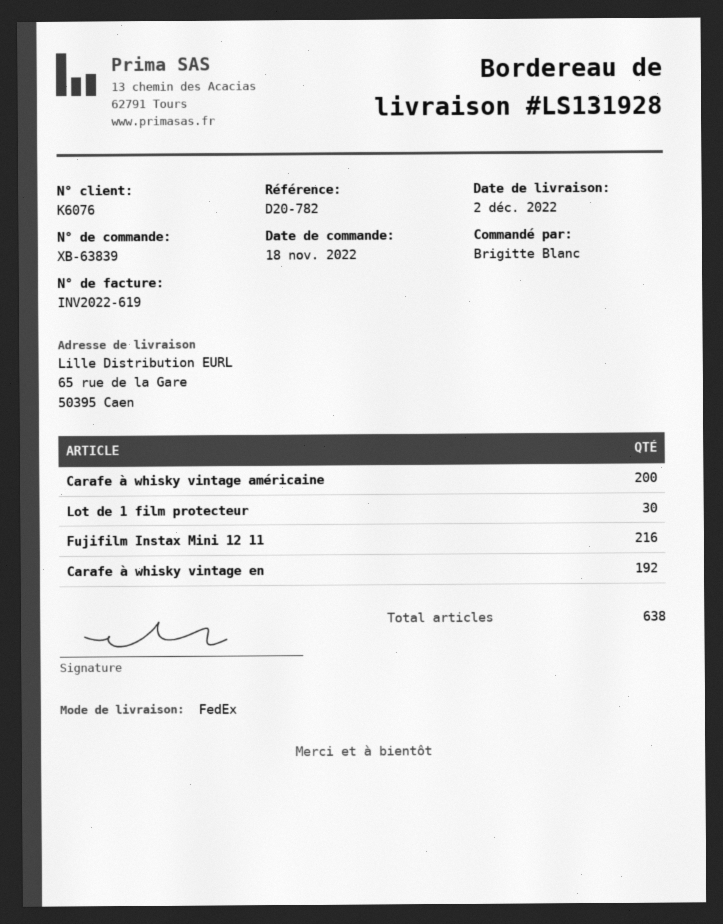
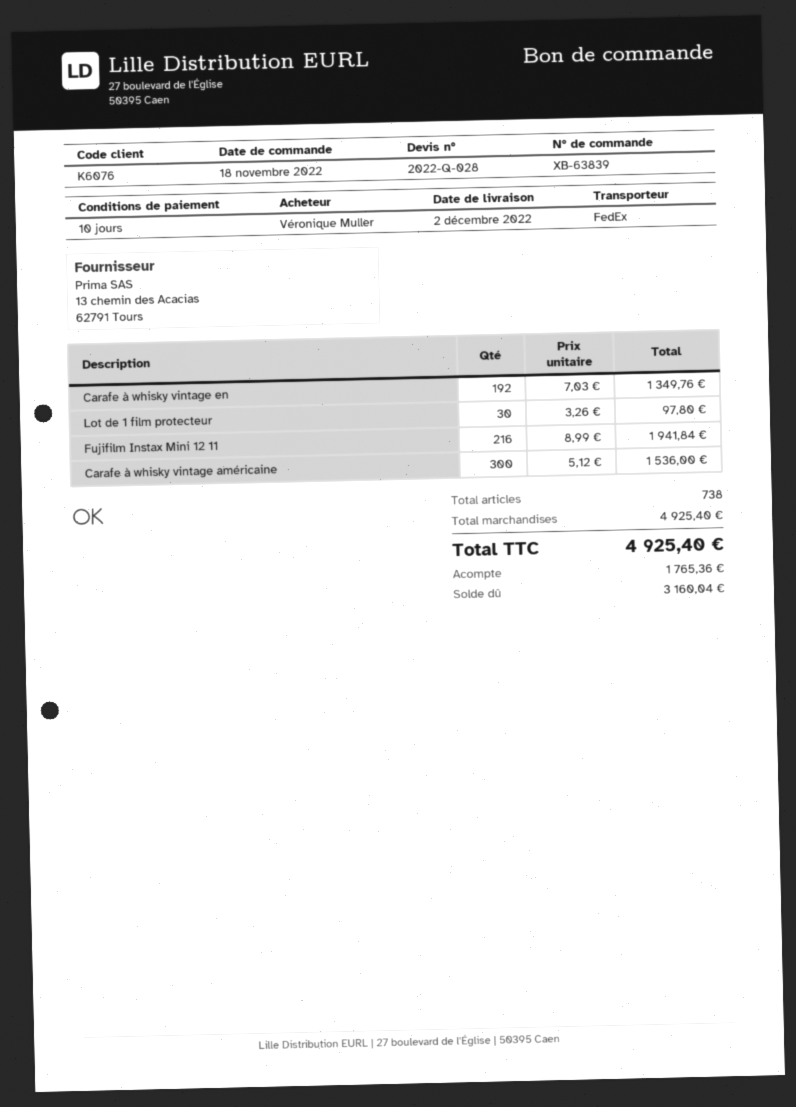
ordered by: Brigitte Blanc -> Véronique Muller
Carafe à whisky vintage américaine: 200 -> 300
total quantity: 638 -> 738

